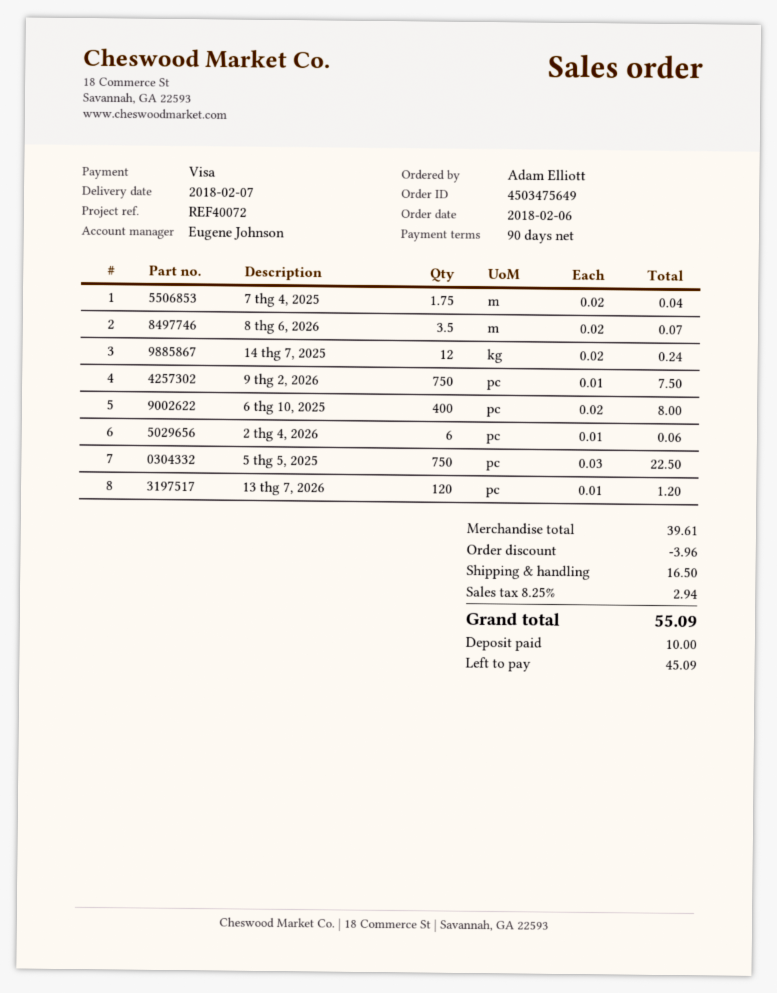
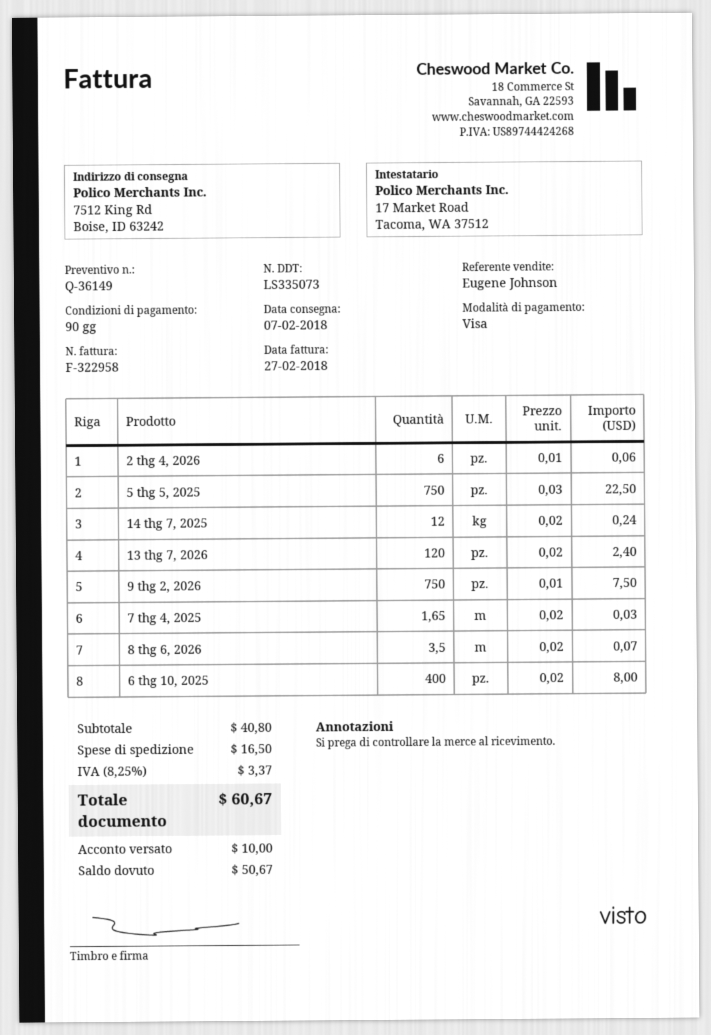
7 thg 4, 2025: 1.75 x 0.02 = 0.04 -> 1.65 x 0.02 = 0.03
13 thg 7, 2026: 120 x 0.01 = 1.20 -> 120 x 0.02 = 2.40
subtotal: 39.61 -> 40.80
discount: 3.96 -> none
tax: 8.25% = 2.94 -> 8.25% = 3.37
total: 55.09 -> 60.67
balance: 45.09 -> 50.67

